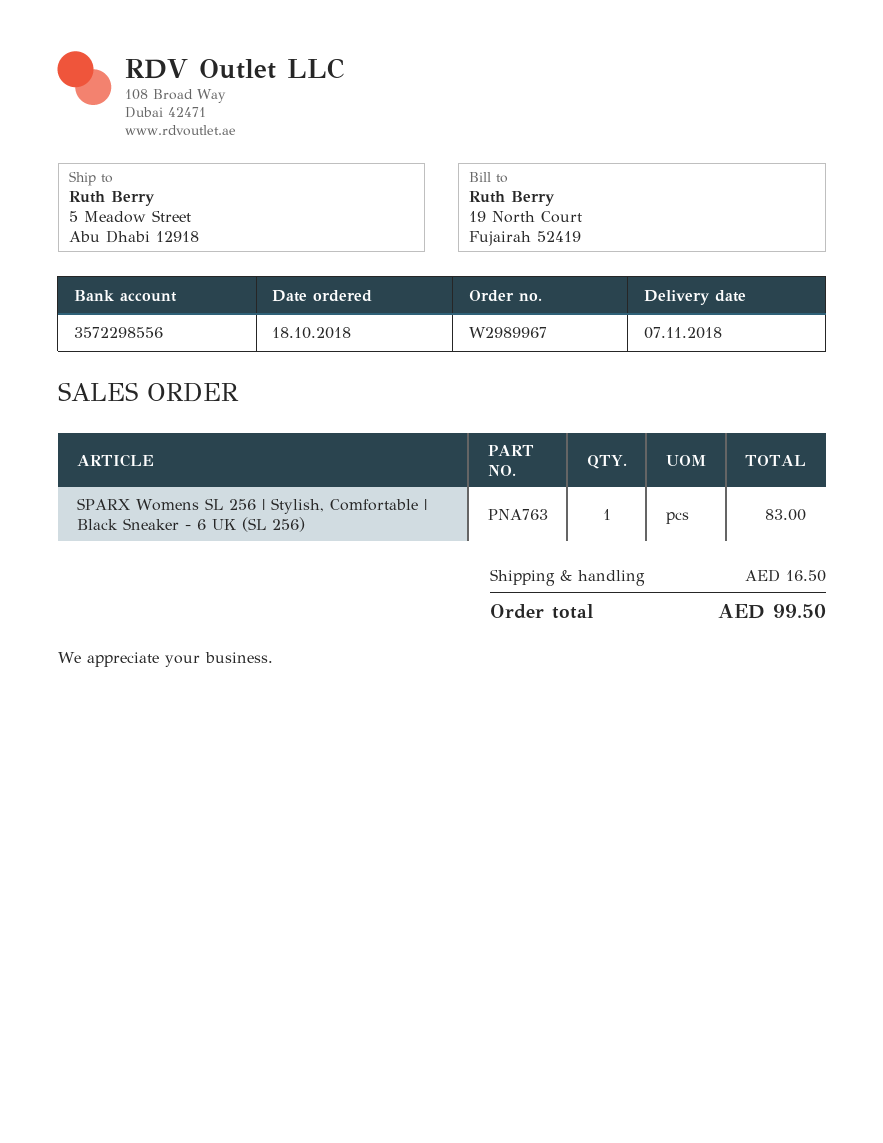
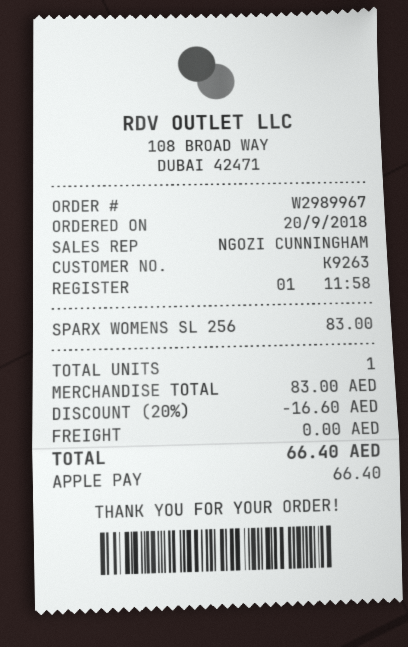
order date: 2018-10-18 -> 2018-09-20
discount: none -> 20% = 16.60
shipping: 16.50 -> 0.00
total: 99.50 -> 66.40

